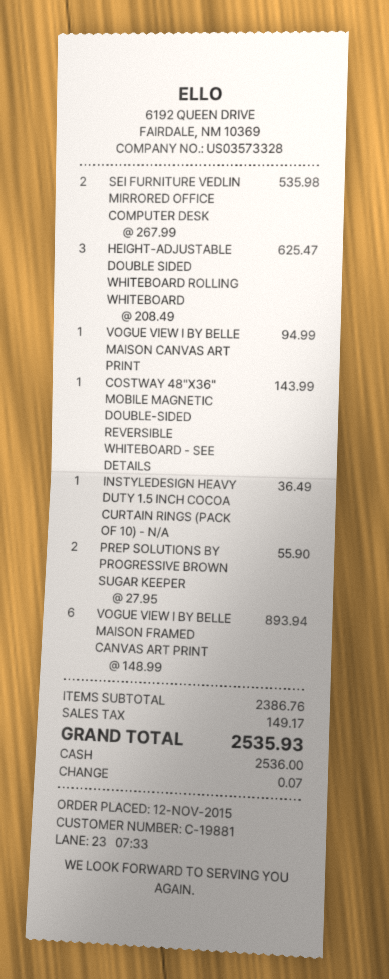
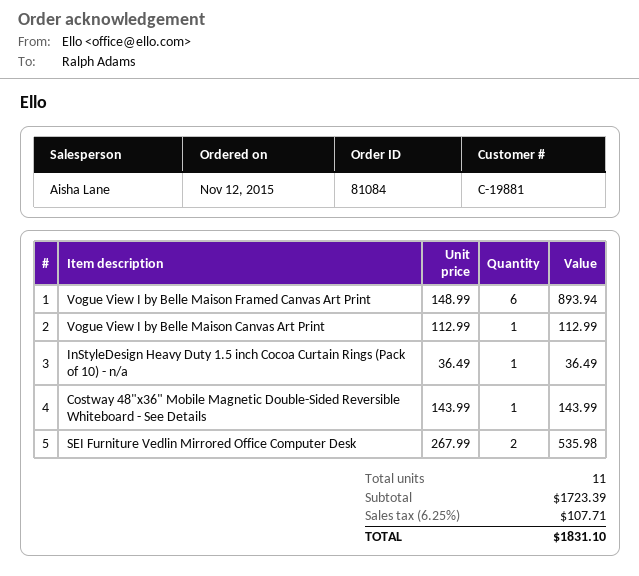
HEIGHT-ADJUSTABLE DOUBLE SIDED WHITEBOARD ROLLING WHITEBOARD: 3 x 208.49 = 625.47 -> none
VOGUE VIEW I BY BELLE MAISON CANVAS ART PRINT: 1 x 94.99 = 94.99 -> 1 x 112.99 = 112.99
PREP SOLUTIONS BY PROGRESSIVE BROWN SUGAR KEEPER: 2 x 27.95 = 55.90 -> none
subtotal: 2386.76 -> 1723.39
tax: 149.17 -> 107.71
total: 2535.93 -> 1831.10

